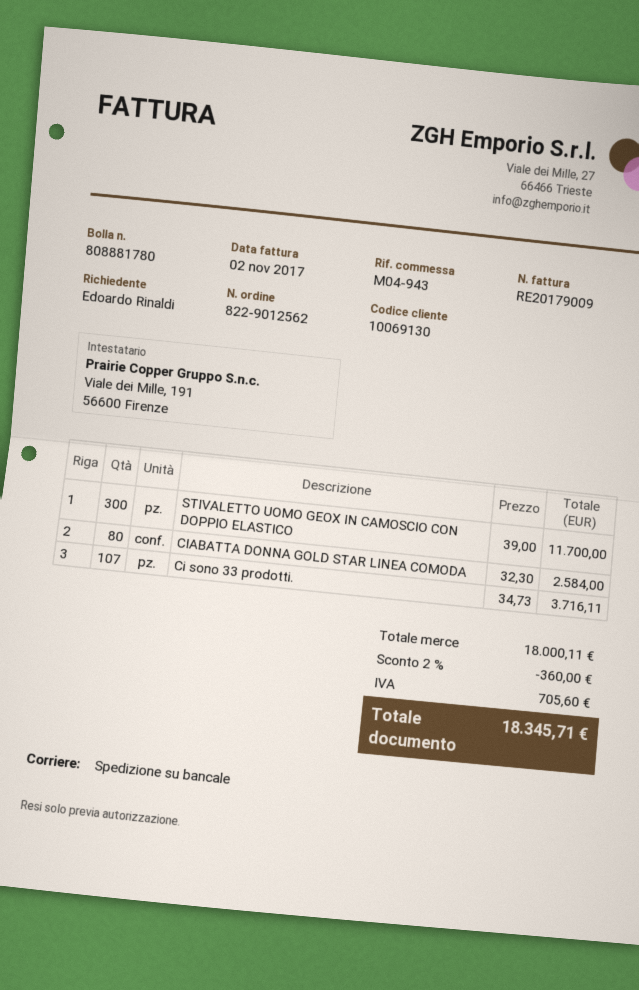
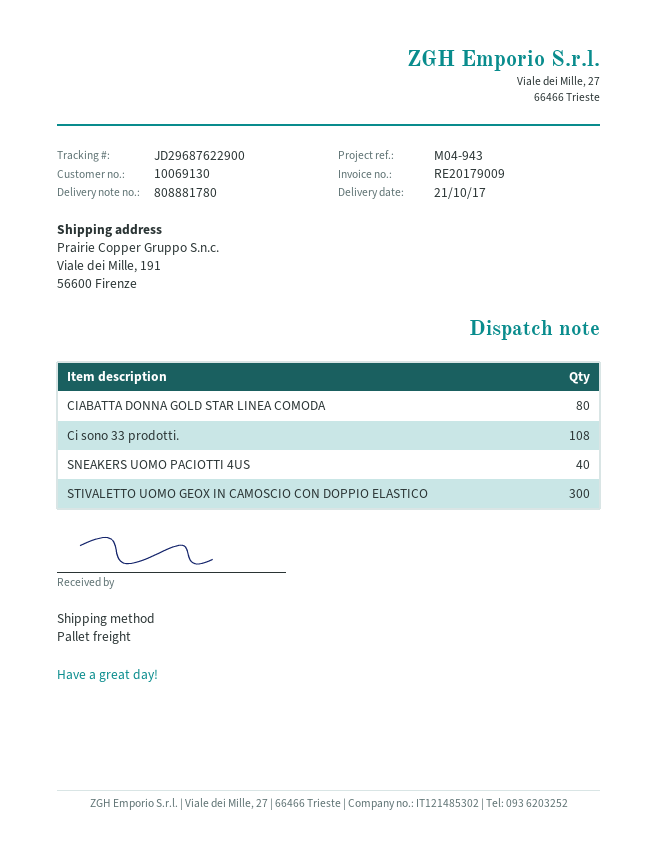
Ci sono 33 prodotti.: 107 -> 108
SNEAKERS UOMO PACIOTTI 4US: none -> 40

